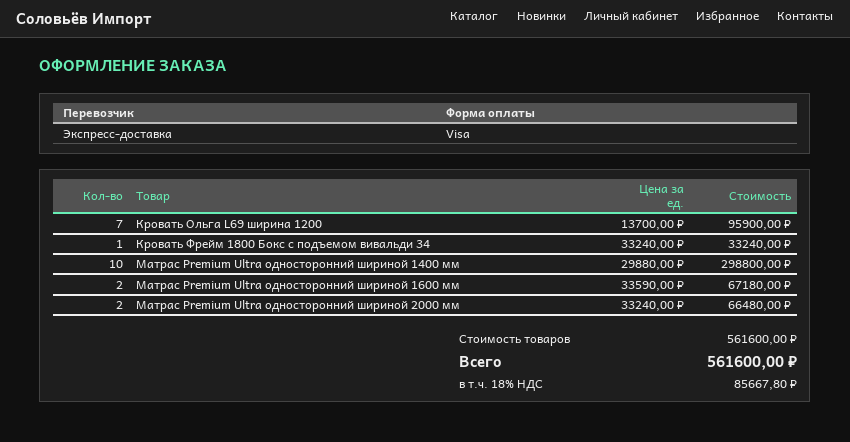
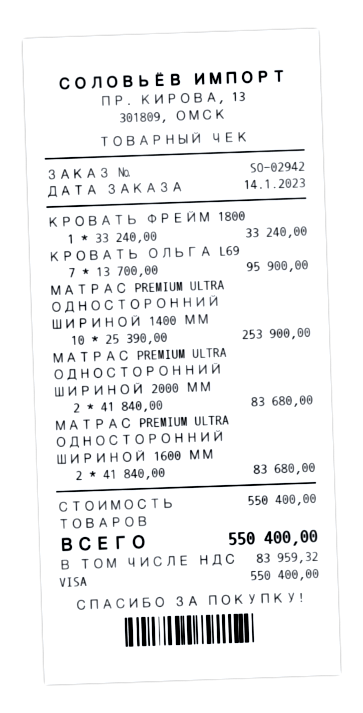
Матрас Premium Ultra односторонний шириной 1400 мм: 10 x 29880.00 = 298800.00 -> 10 x 25390.00 = 253900.00
Матрас Premium Ultra односторонний шириной 1600 мм: 2 x 33590.00 = 67180.00 -> 2 x 41840.00 = 83680.00
Матрас Premium Ultra односторонний шириной 2000 мм: 2 x 33240.00 = 66480.00 -> 2 x 41840.00 = 83680.00
subtotal: 561600.00 -> 550400.00
tax: 85667.80 -> 83959.32
total: 561600.00 -> 550400.00

